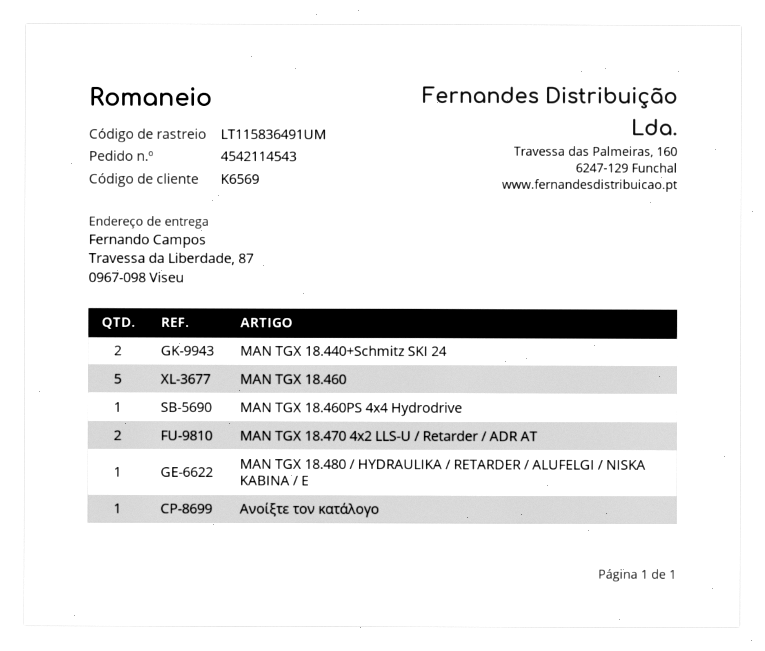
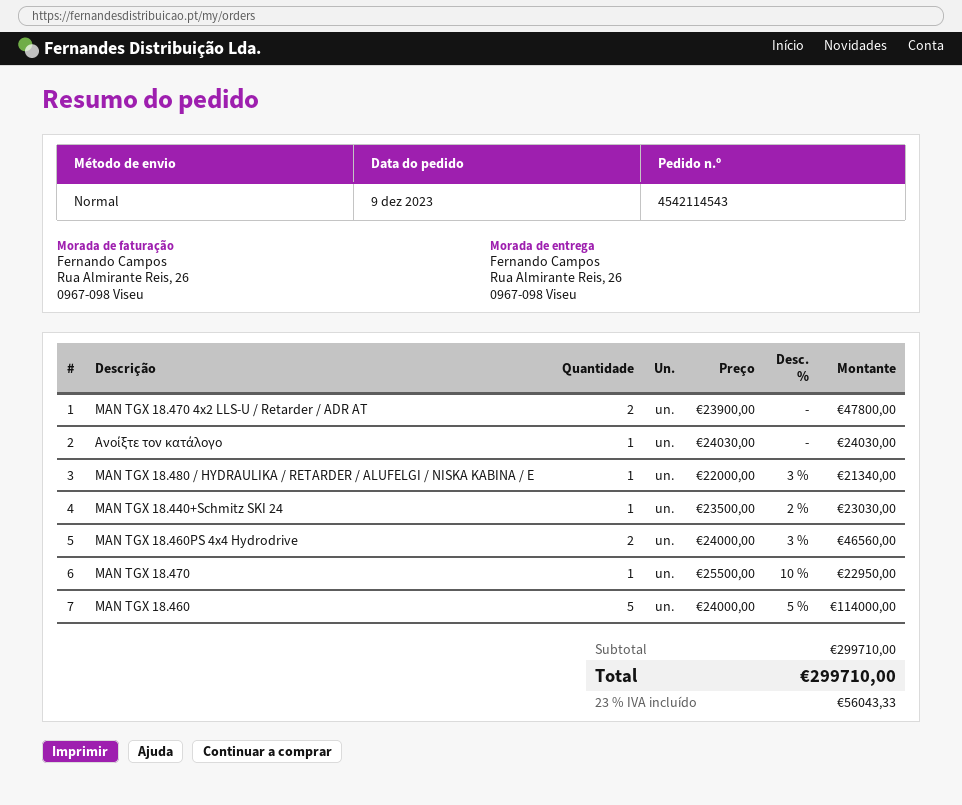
ship to: Travessa da Liberdade, 87, 0967-098 Viseu -> Rua Almirante Reis, 26, 0967-098 Viseu
MAN TGX 18.440+Schmitz SKI 24: 2 -> 1
MAN TGX 18.460PS 4x4 Hydrodrive: 1 -> 2
MAN TGX 18.470: none -> 1

